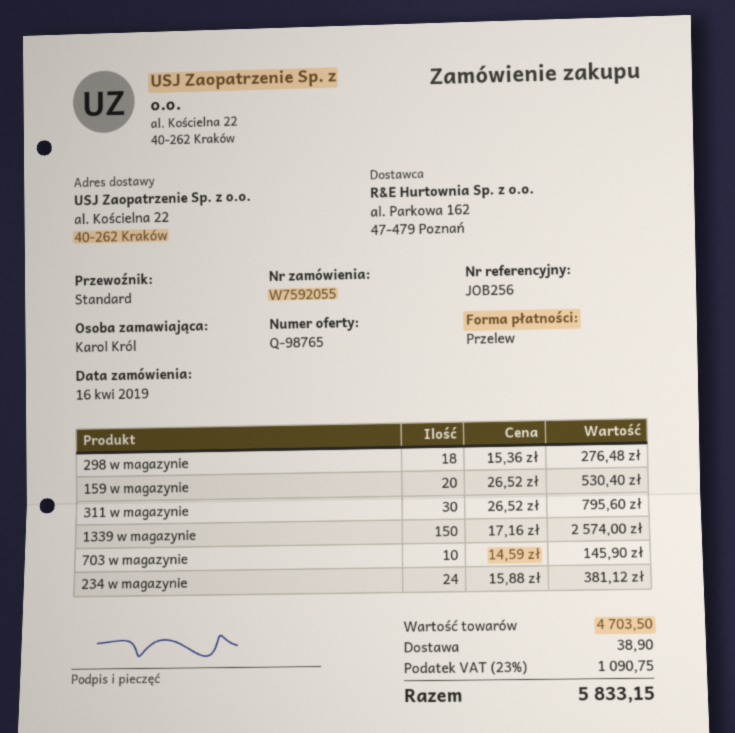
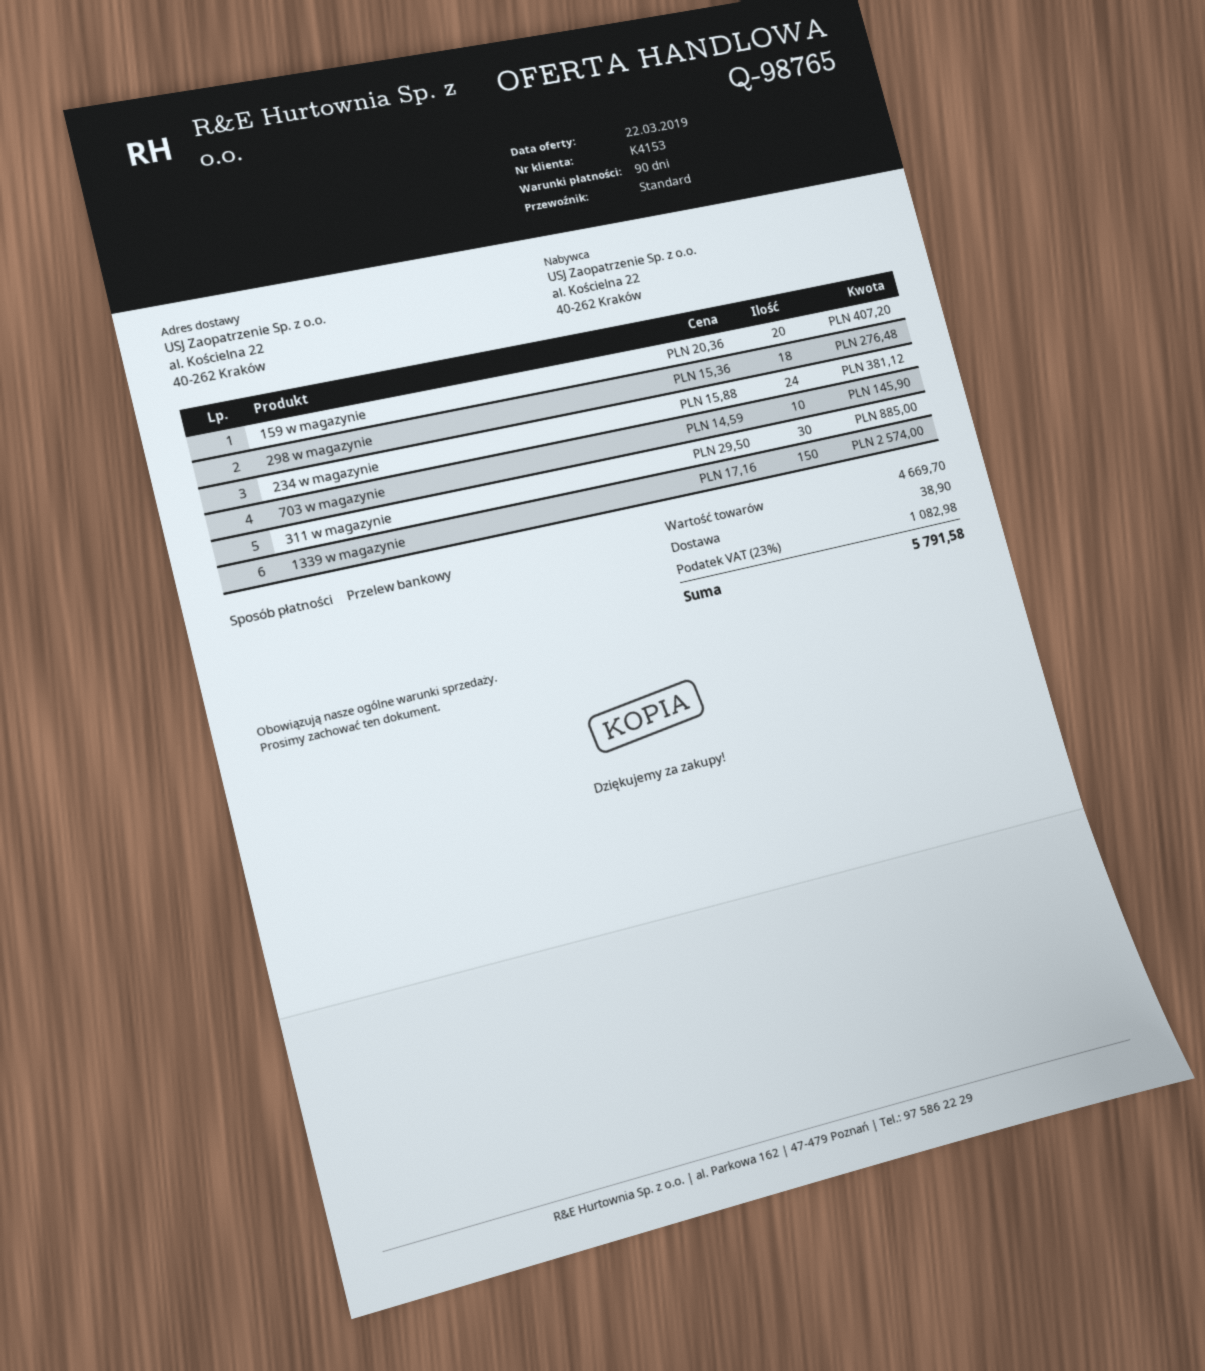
159 w magazynie: 20 x 26.52 = 530.40 -> 20 x 20.36 = 407.20
311 w magazynie: 30 x 26.52 = 795.60 -> 30 x 29.50 = 885.00
subtotal: 4703.50 -> 4669.70
tax: 23% = 1090.75 -> 23% = 1082.98
total: 5833.15 -> 5791.58

